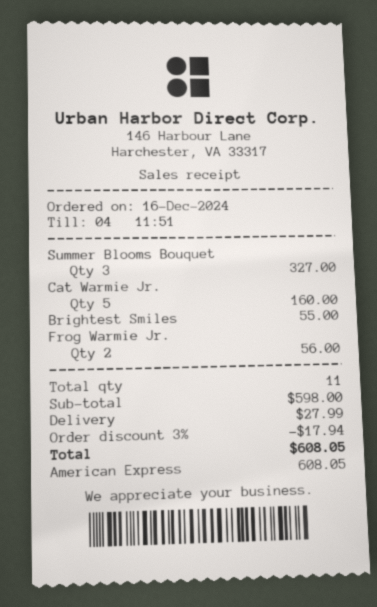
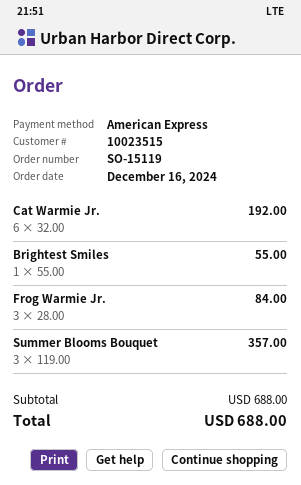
Summer Blooms Bouquet: 3 for 327.00 -> 3 for 357.00
Cat Warmie Jr.: 5 for 160.00 -> 6 for 192.00
Frog Warmie Jr.: 2 for 56.00 -> 3 for 84.00
subtotal: 598.00 -> 688.00
discount: 3% = 17.94 -> none
shipping: 27.99 -> none
total: 608.05 -> 688.00

